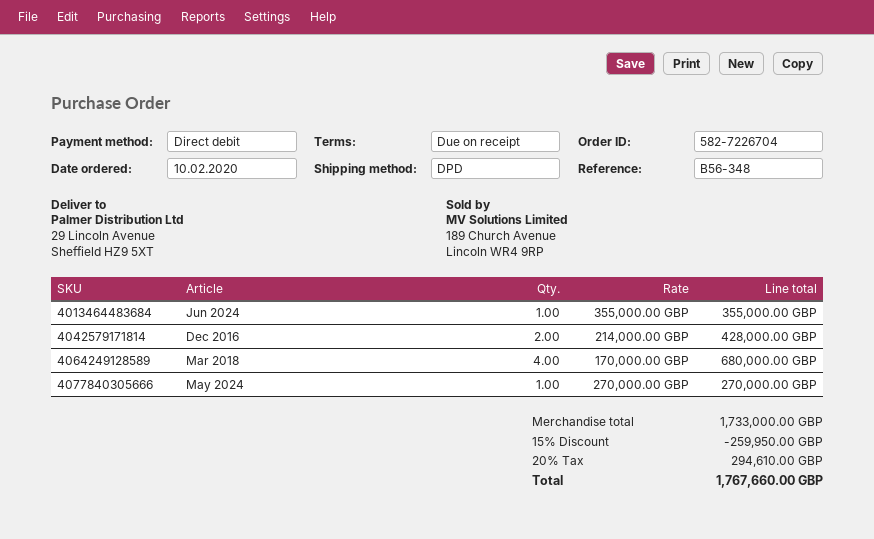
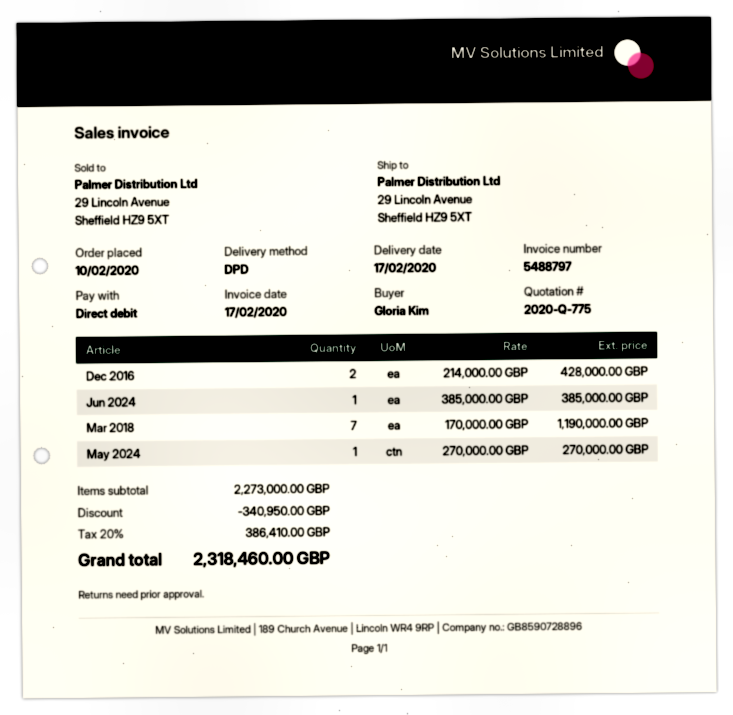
Jun 2024: 1 x 355000.00 = 355000.00 -> 1 x 385000.00 = 385000.00
Mar 2018: 4 x 170000.00 = 680000.00 -> 7 x 170000.00 = 1190000.00
subtotal: 1733000.00 -> 2273000.00
discount: 259950.00 -> 340950.00
tax: 20% = 294610.00 -> 20% = 386410.00
total: 1767660.00 -> 2318460.00

